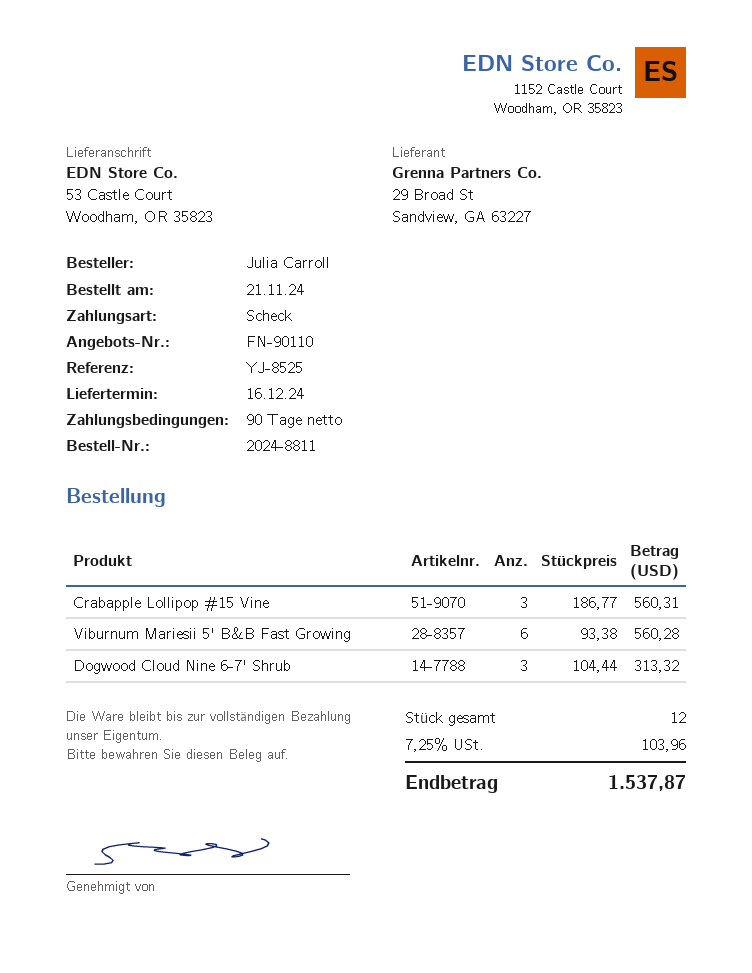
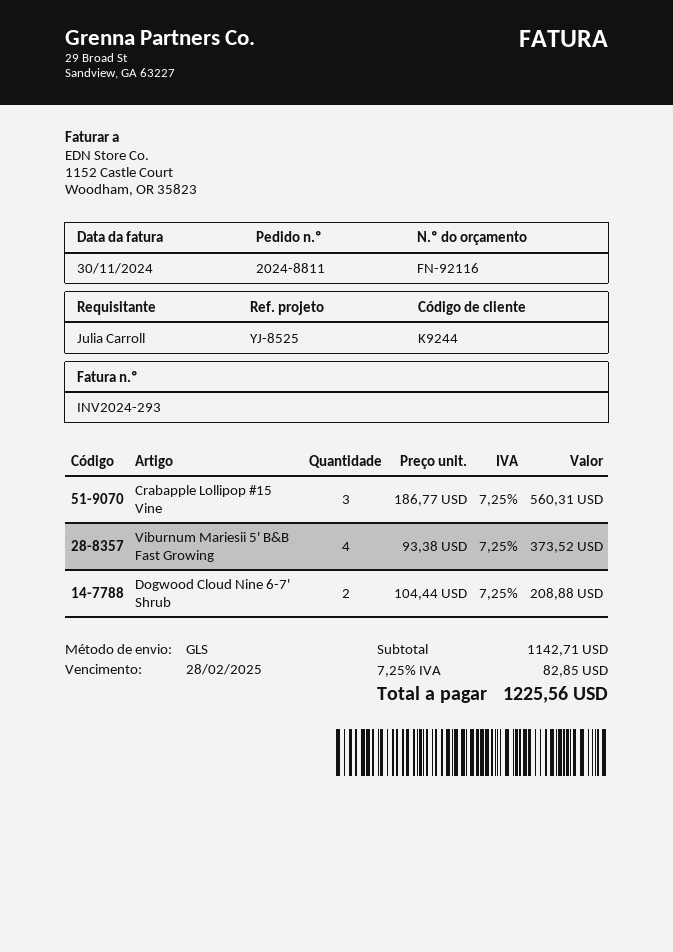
quote number: FN-90110 -> FN-92116
Viburnum Mariesii 5' B&B Fast Growing: 6 x 93.38 = 560.28 -> 4 x 93.38 = 373.52
Dogwood Cloud Nine 6-7' Shrub: 3 x 104.44 = 313.32 -> 2 x 104.44 = 208.88
tax: 7.25% = 103.96 -> 7.25% = 82.85
total: 1537.87 -> 1225.56

